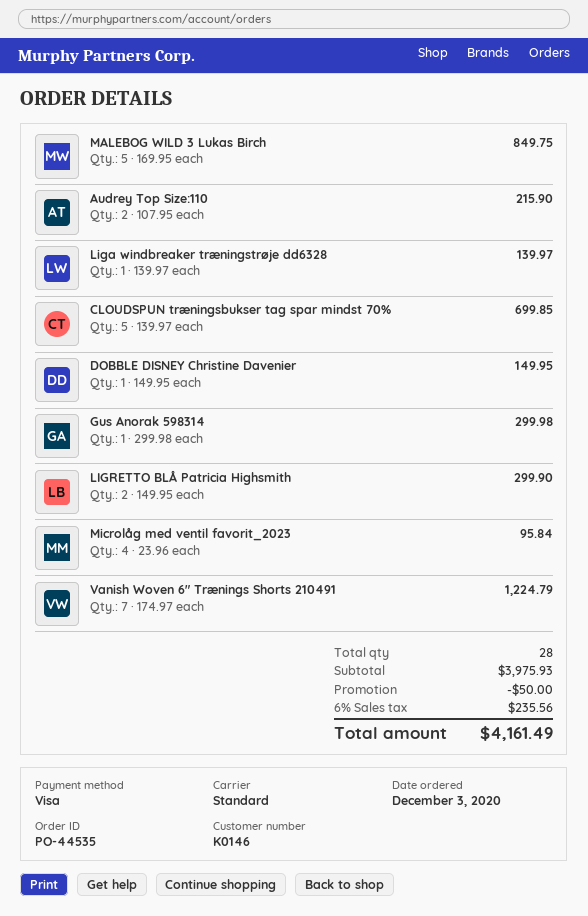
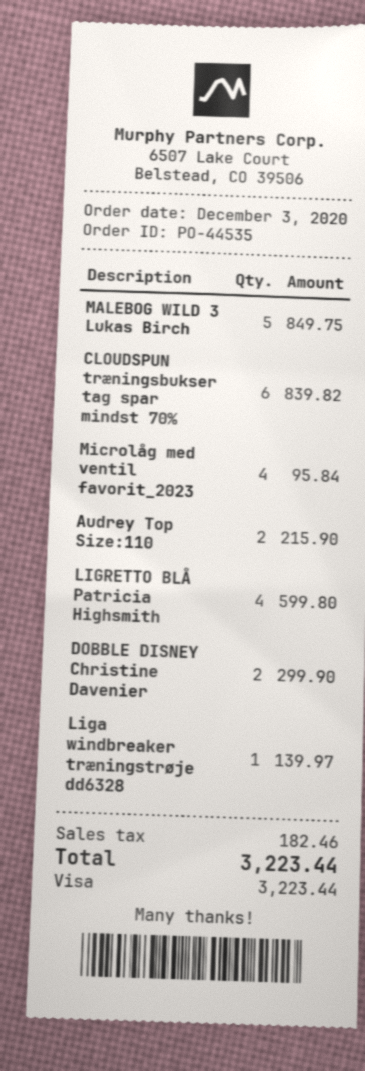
CLOUDSPUN træningsbukser tag spar mindst 70%: 5 for 699.85 -> 6 for 839.82
DOBBLE DISNEY Christine Davenier: 1 for 149.95 -> 2 for 299.90
Gus Anorak 598314: 1 for 299.98 -> none
LIGRETTO BLÅ Patricia Highsmith: 2 for 299.90 -> 4 for 599.80
Vanish Woven 6" Trænings Shorts 210491: 7 for 1224.79 -> none
discount: 50.00 -> none
tax: 235.56 -> 182.46
total: 4161.49 -> 3223.44

